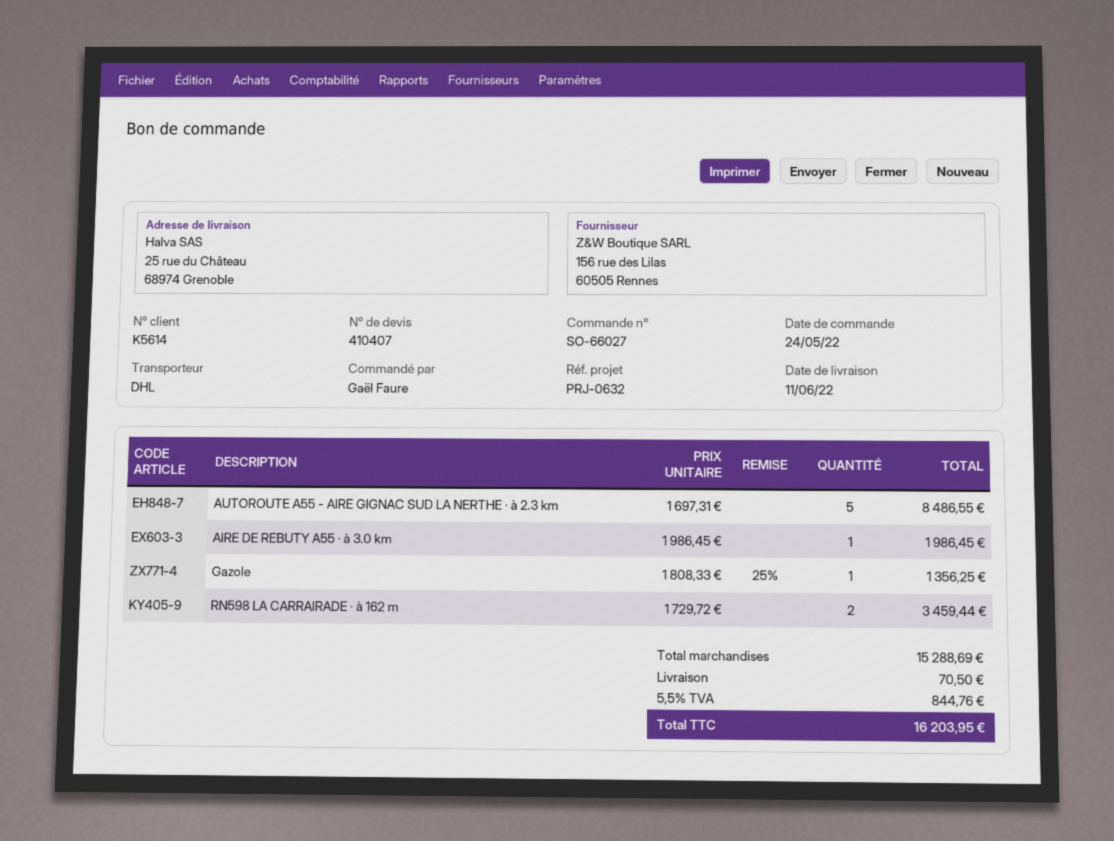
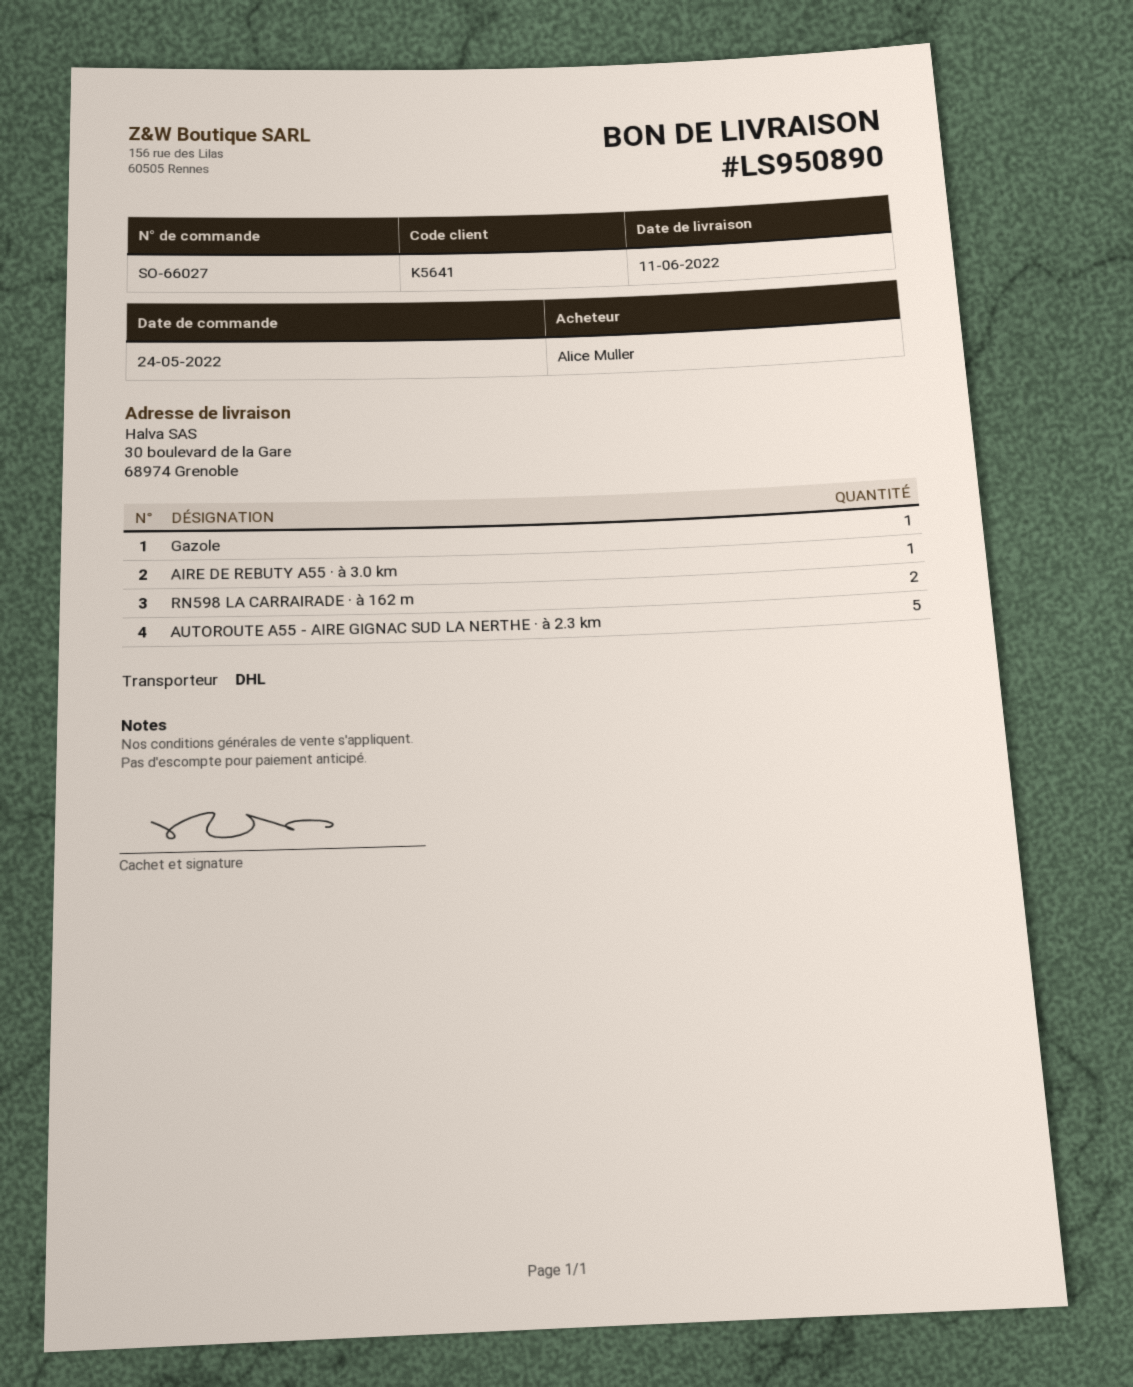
customer number: K5614 -> K5641
ordered by: Gaël Faure -> Alice Muller
ship to: 25 rue du Château, 68974 Grenoble -> 30 boulevard de la Gare, 68974 Grenoble

